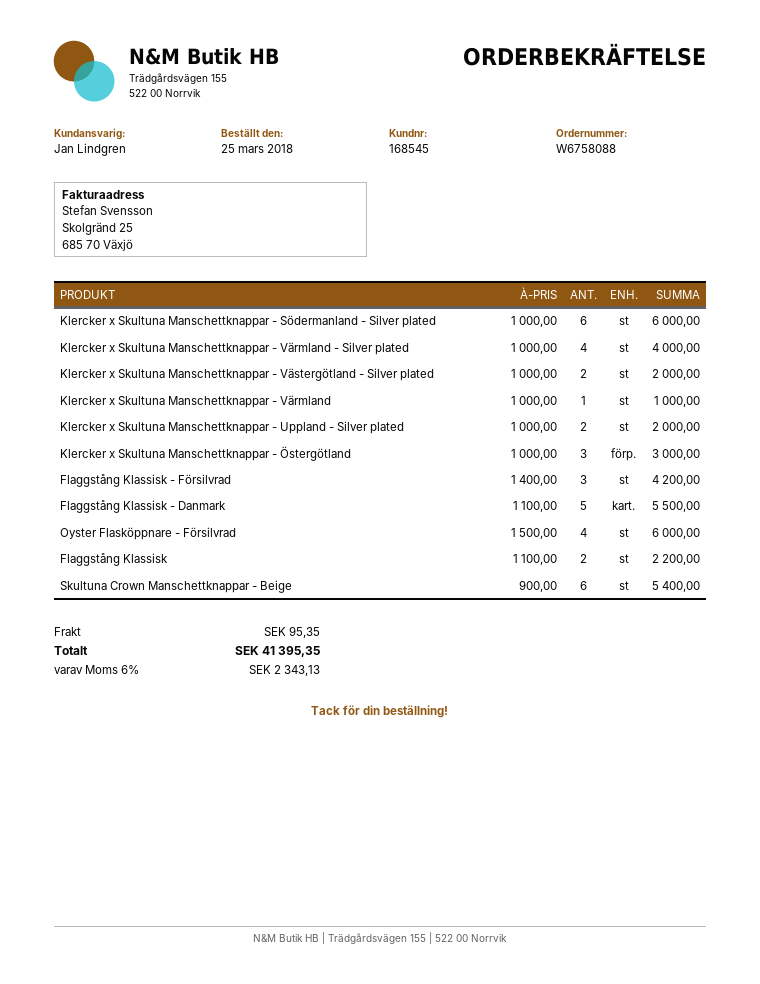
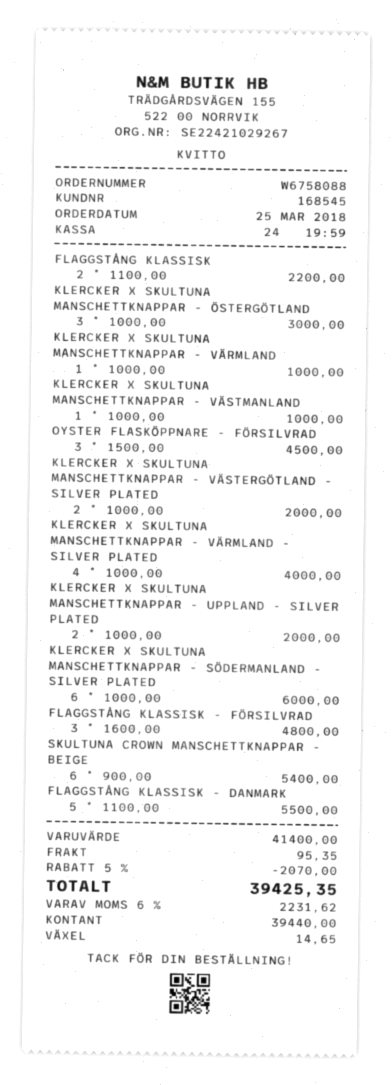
Flaggstång Klassisk - Försilvrad: 3 x 1400.00 = 4200.00 -> 3 x 1600.00 = 4800.00
Oyster Flasköppnare - Försilvrad: 4 x 1500.00 = 6000.00 -> 3 x 1500.00 = 4500.00
KLERCKER X SKULTUNA MANSCHETTKNAPPAR - VÄSTMANLAND: none -> 1 x 1000.00 = 1000.00
discount: none -> 5% = 2070.00
tax: 6% = 2343.13 -> 6% = 2231.62
total: 41395.35 -> 39425.35

